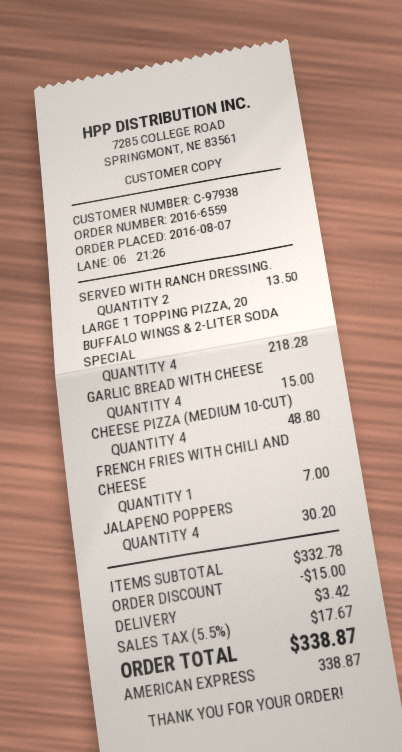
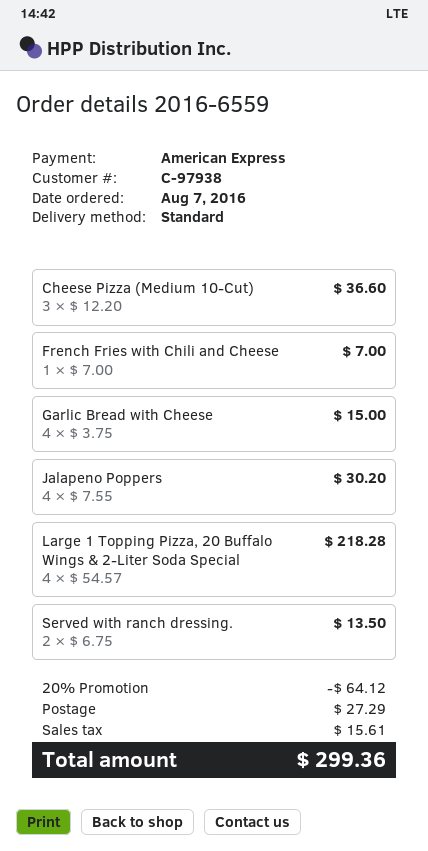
CHEESE PIZZA (MEDIUM 10-CUT): 4 for 48.80 -> 3 for 36.60
discount: 15.00 -> 64.12
shipping: 3.42 -> 27.29
tax: 17.67 -> 15.61
total: 338.87 -> 299.36

